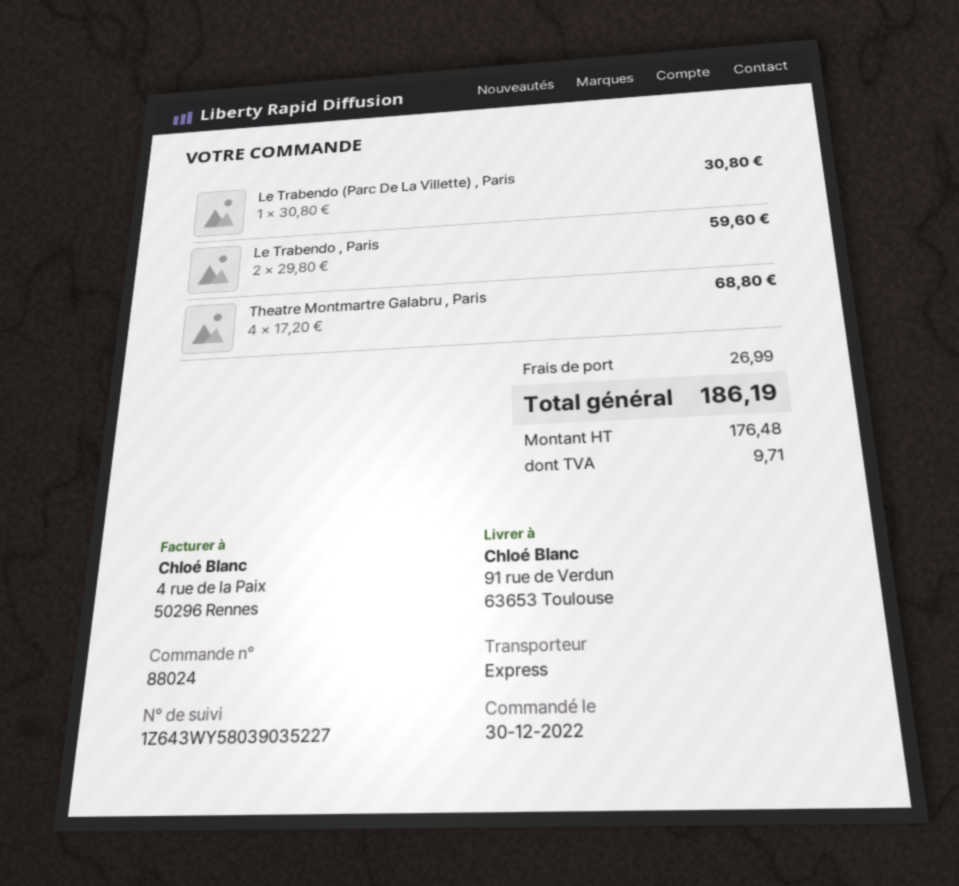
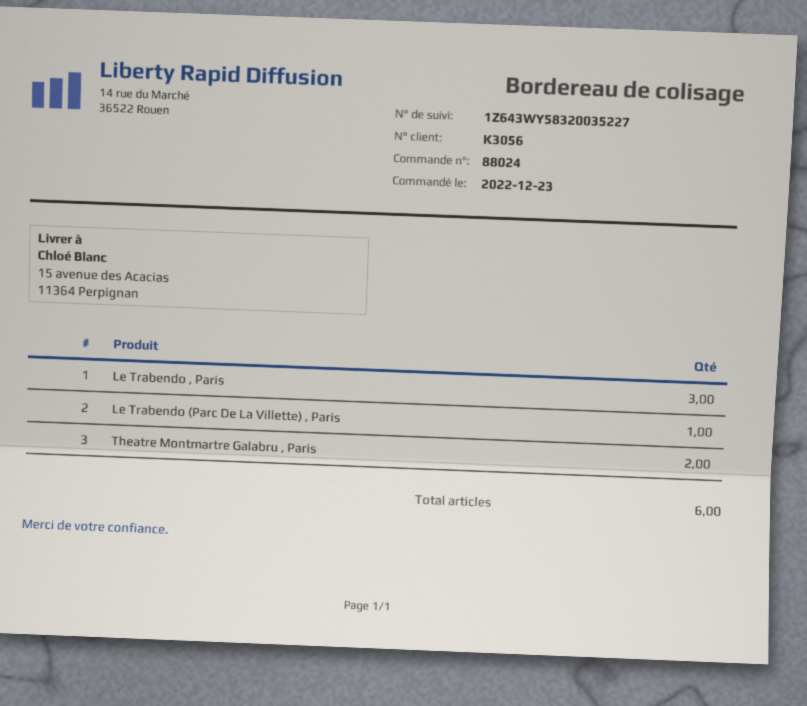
order date: 2022-12-30 -> 2022-12-23
tracking number: 1Z643WY58039035227 -> 1Z643WY58320035227
ship to: 91 rue de Verdun, 63653 Toulouse -> 15 avenue des Acacias, 11364 Perpignan
Le Trabendo , Paris: 2 -> 3
Theatre Montmartre Galabru , Paris: 4 -> 2

